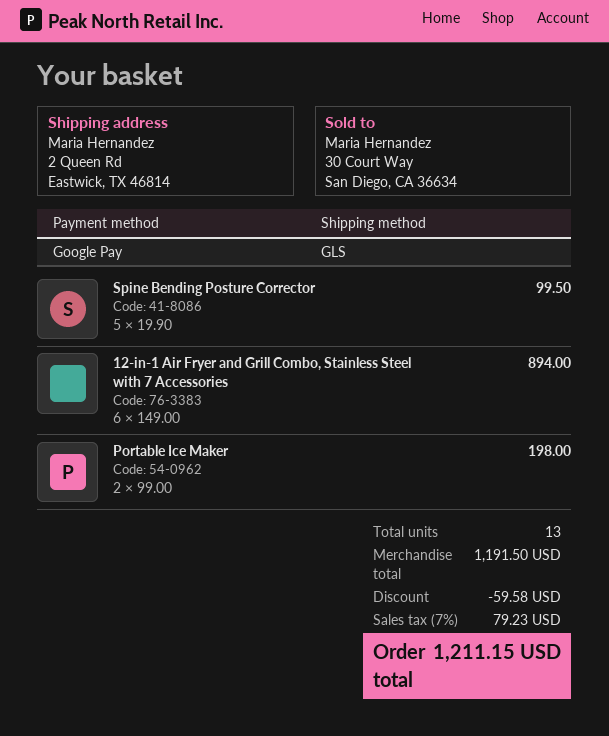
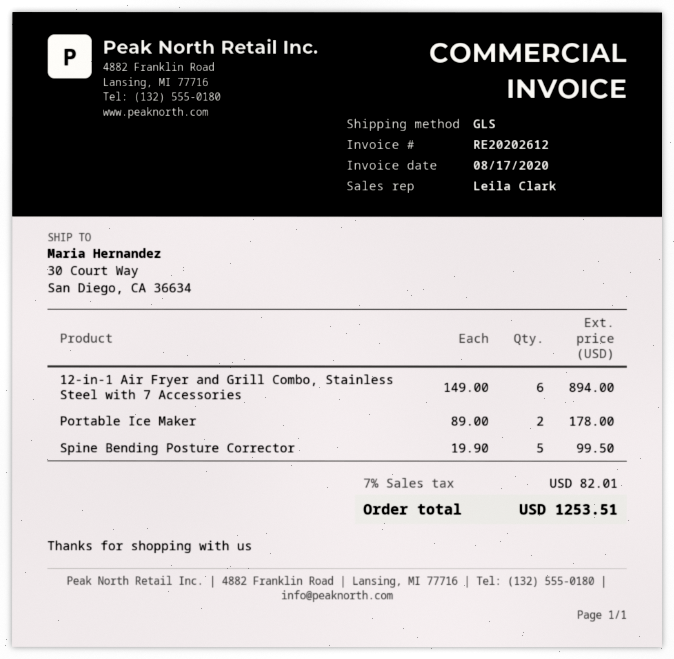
ship to: 2 Queen Rd, Eastwick, TX 46814 -> 30 Court Way, San Diego, CA 36634
Portable Ice Maker: 2 x 99.00 = 198.00 -> 2 x 89.00 = 178.00
discount: 59.58 -> none
tax: 7% = 79.23 -> 7% = 82.01
total: 1211.15 -> 1253.51

